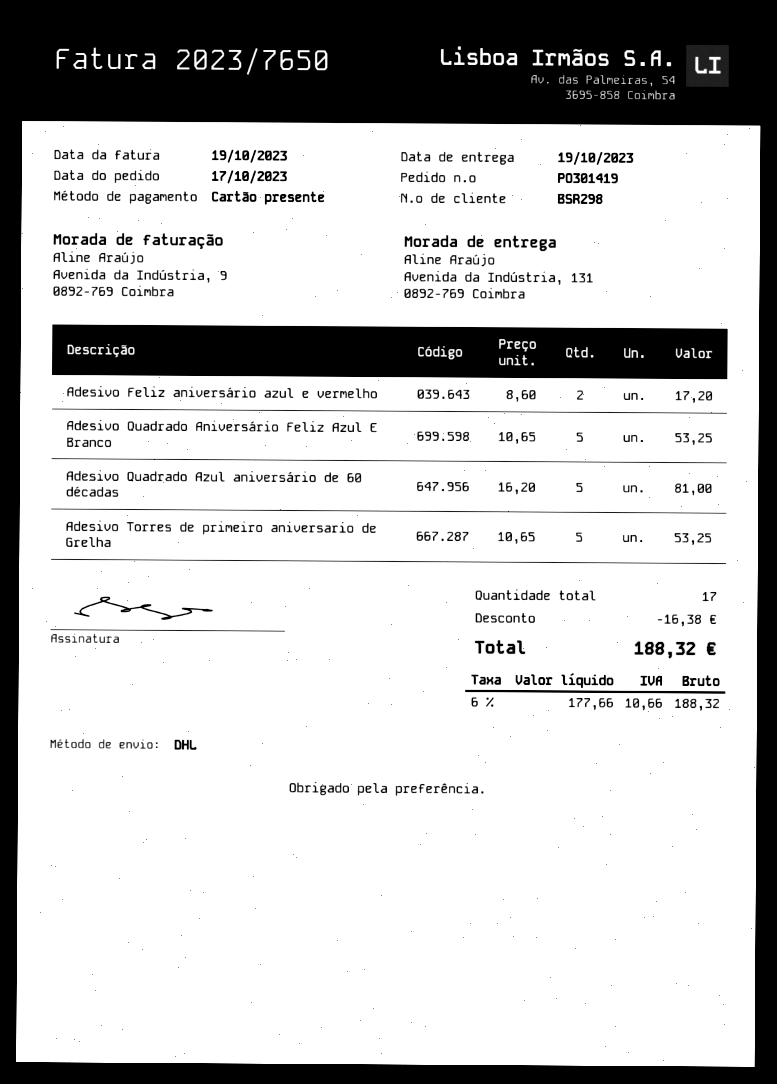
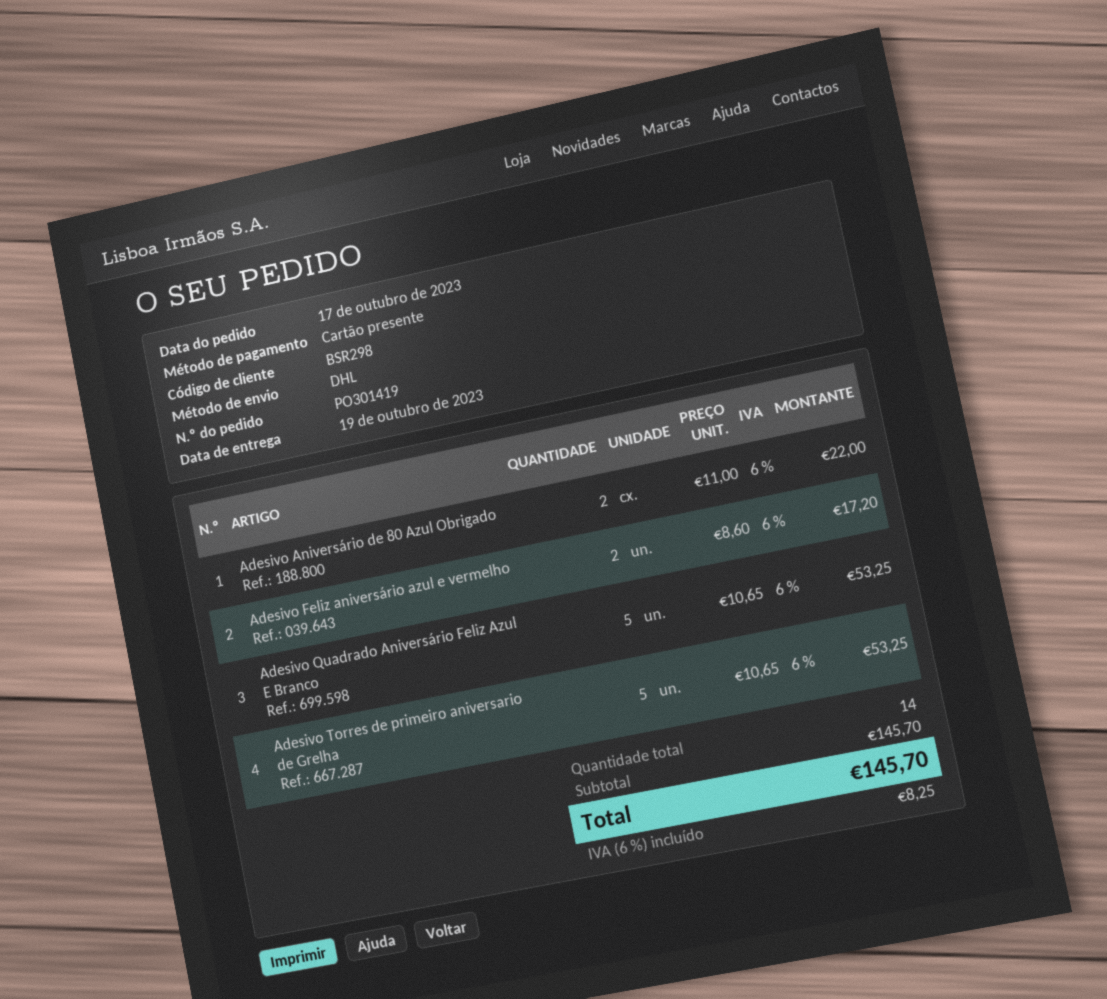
Adesivo Quadrado Azul aniversário de 60 décadas: 5 x 16.20 = 81.00 -> none
Adesivo Aniversário de 80 Azul Obrigado: none -> 2 x 11.00 = 22.00
total quantity: 17 -> 14
discount: 16.38 -> none
tax: 6% = 10.66 -> 6% = 8.25
total: 188.32 -> 145.70

